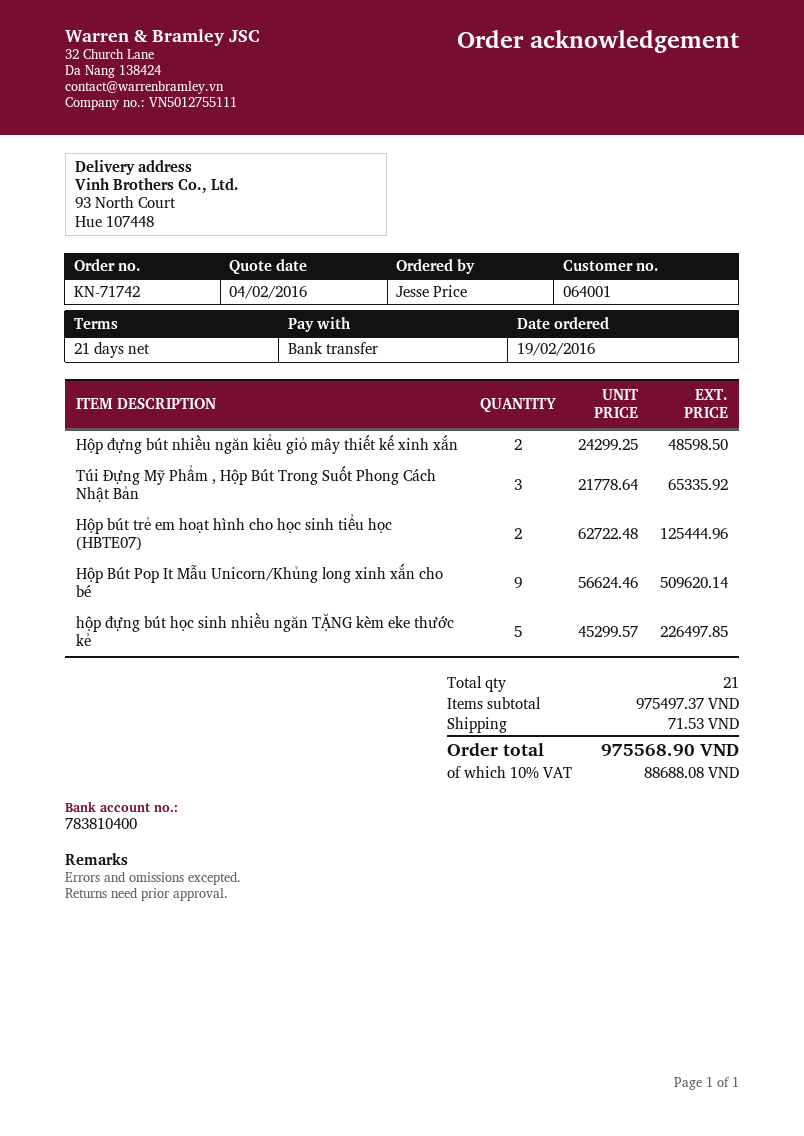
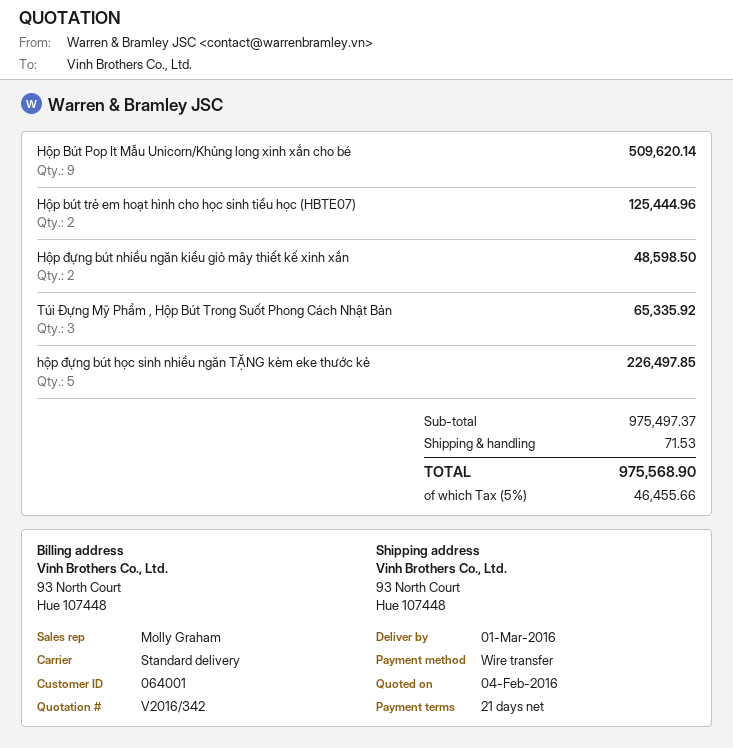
tax: 10% = 88688.08 -> 5% = 46455.66

